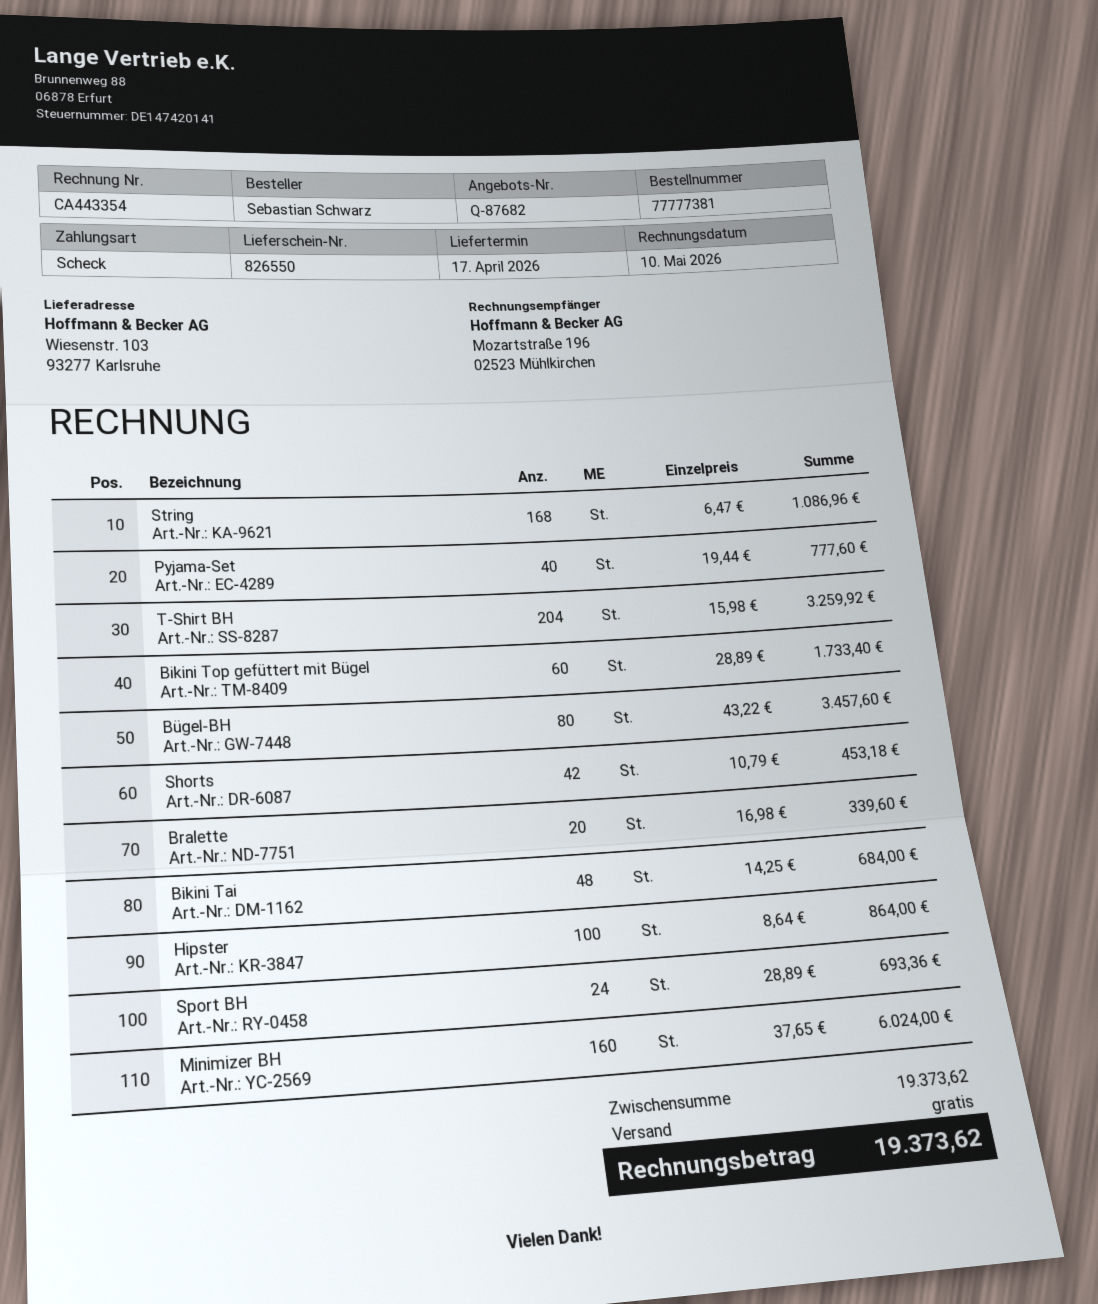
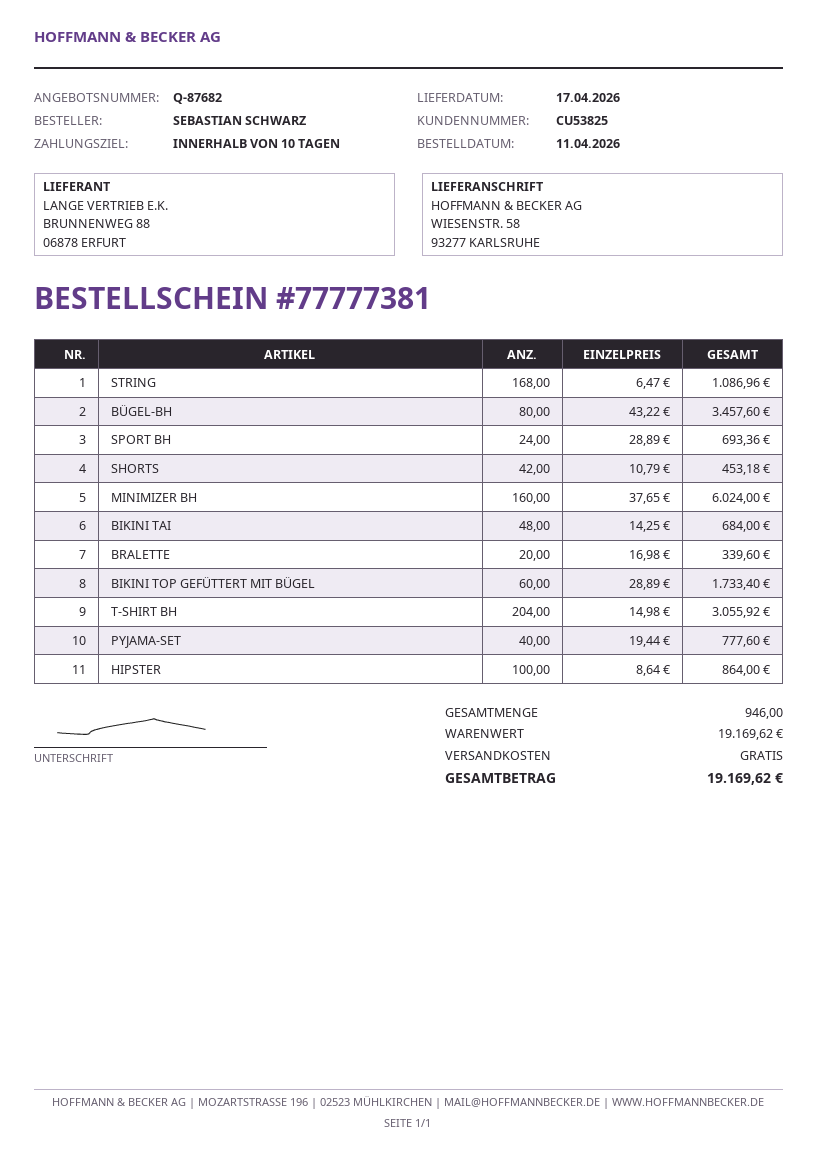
ship to: Wiesenstr. 103, 93277 Karlsruhe -> WIESENSTR. 58, 93277 KARLSRUHE
T-Shirt BH: 204 x 15.98 = 3259.92 -> 204 x 14.98 = 3055.92
subtotal: 19373.62 -> 19169.62
total: 19373.62 -> 19169.62

